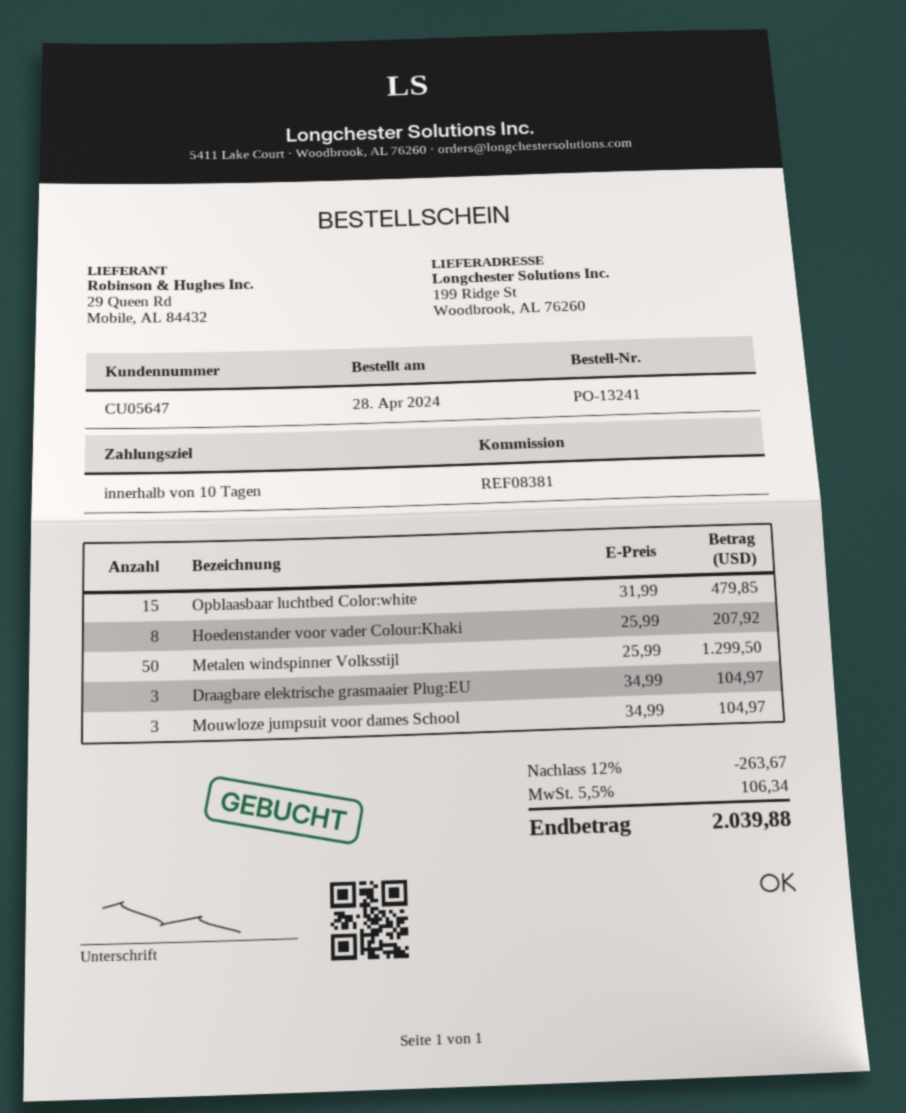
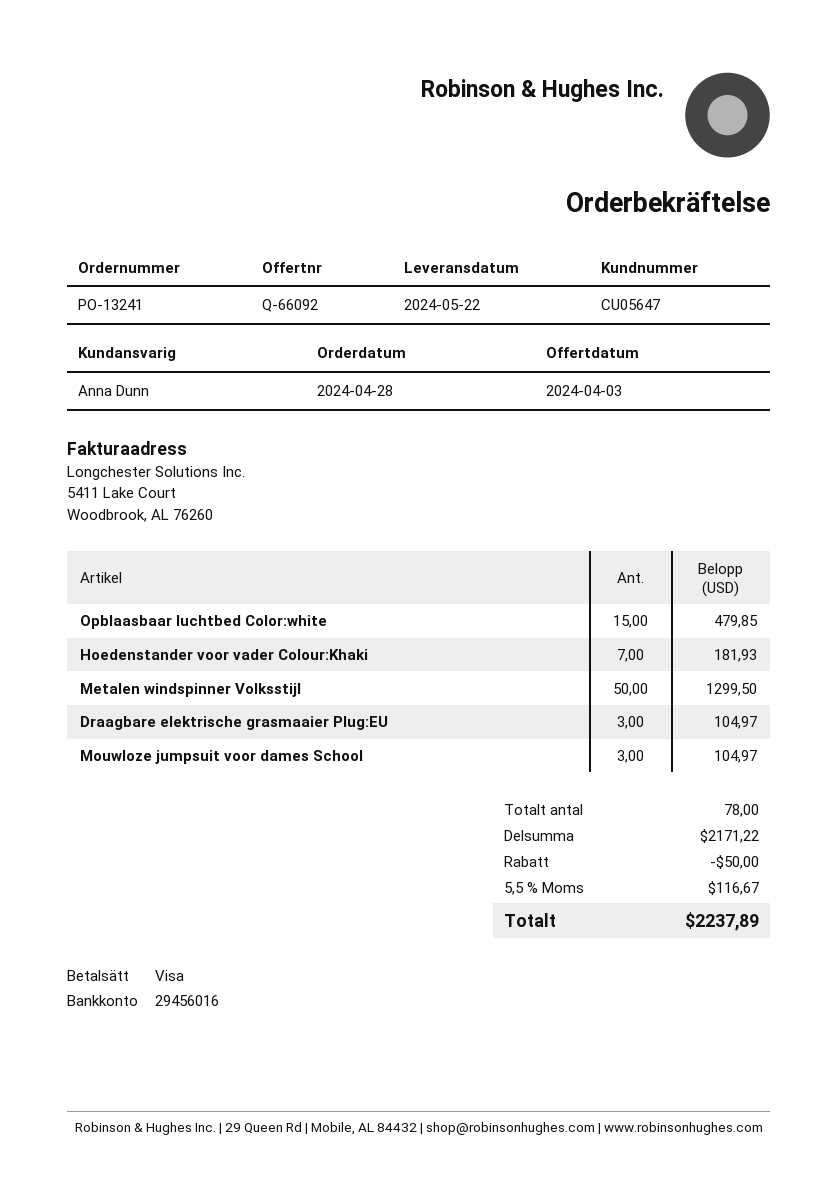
Hoedenstander voor vader Colour:Khaki: 8 for 207.92 -> 7 for 181.93
discount: 263.67 -> 50.00
tax: 5.5% = 106.34 -> 5.5% = 116.67
total: 2039.88 -> 2237.89

